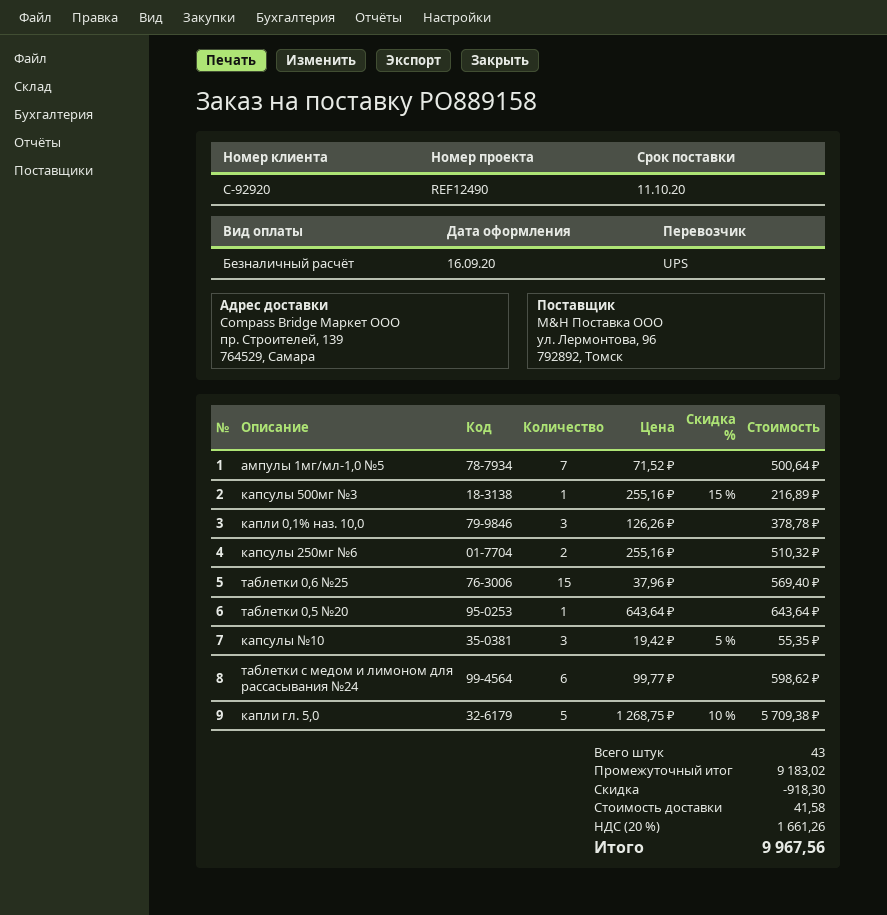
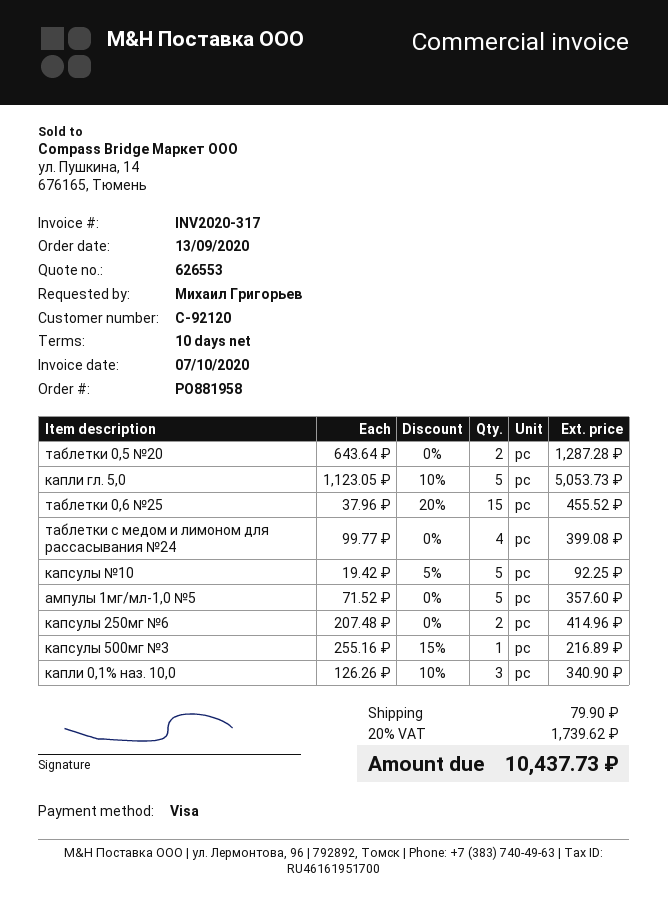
order number: PO889158 -> PO881958
order date: 2020-09-16 -> 2020-09-13
customer number: C-92920 -> C-92120
payment method: bank transfer -> Visa
ампулы 1мг/мл-1,0 №5: 7 x 71.52 = 500.64 -> 5 x 71.52 = 357.60
капли 0,1% наз. 10,0: 3 x 126.26 = 378.78 -> 3 x 126.26 - 10% = 340.90
капсулы 250мг №6: 2 x 255.16 = 510.32 -> 2 x 207.48 = 414.96
таблетки 0,6 №25: 15 x 37.96 = 569.40 -> 15 x 37.96 - 20% = 455.52
таблетки 0,5 №20: 1 x 643.64 = 643.64 -> 2 x 643.64 = 1287.28
капсулы №10: 3 x 19.42 - 5% = 55.35 -> 5 x 19.42 - 5% = 92.25
таблетки с медом и лимоном для рассасывания №24: 6 x 99.77 = 598.62 -> 4 x 99.77 = 399.08
капли гл. 5,0: 5 x 1268.75 - 10% = 5709.38 -> 5 x 1123.05 - 10% = 5053.73
discount: 918.30 -> none
shipping: 41.58 -> 79.90
tax: 20% = 1661.26 -> 20% = 1739.62
total: 9967.56 -> 10437.73

